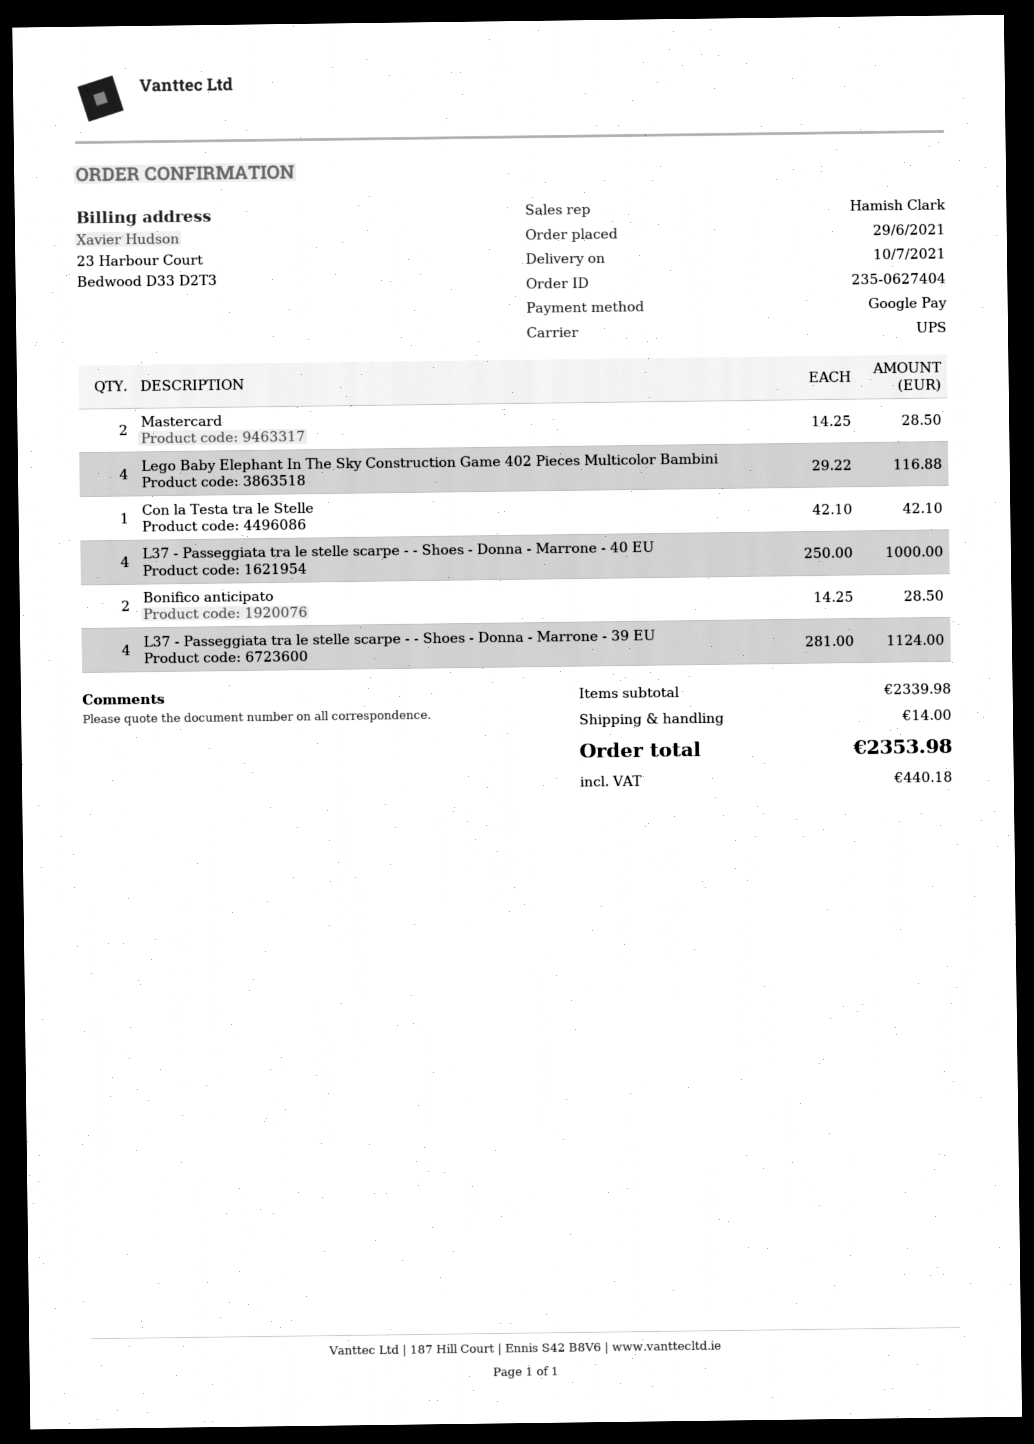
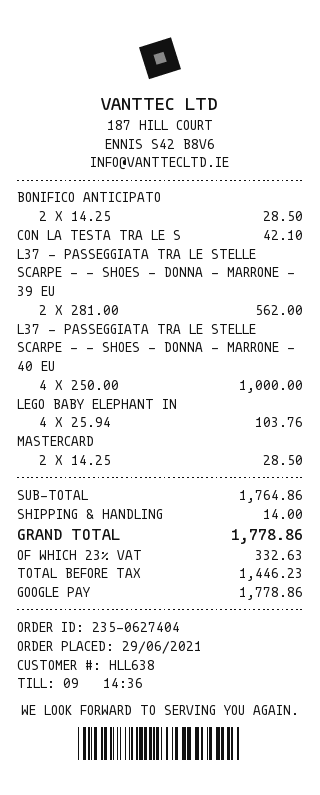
Lego Baby Elephant In The Sky Construction Game 402 Pieces Multicolor Bambini: 4 x 29.22 = 116.88 -> 4 x 25.94 = 103.76
L37 - Passeggiata tra le stelle scarpe - - Shoes - Donna - Marrone - 39 EU: 4 x 281.00 = 1124.00 -> 2 x 281.00 = 562.00
subtotal: 2339.98 -> 1764.86
tax: 440.18 -> 332.63
total: 2353.98 -> 1778.86

